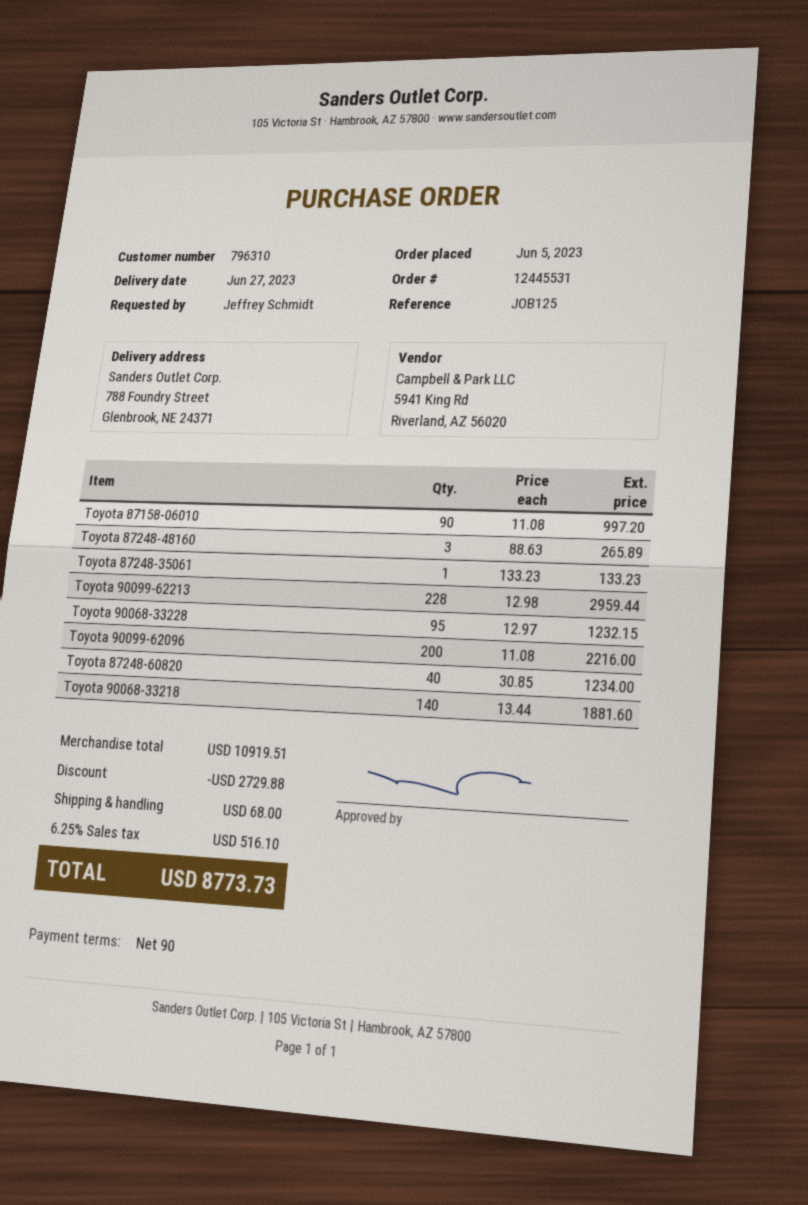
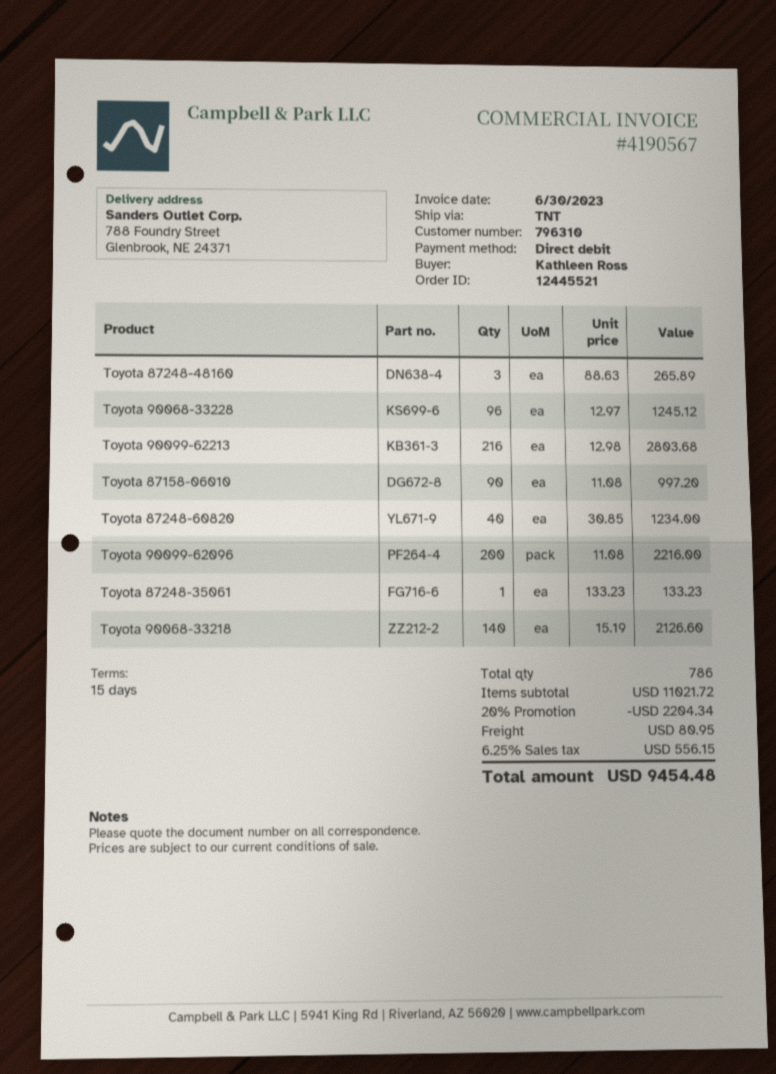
order number: 12445531 -> 12445521
payment terms: 90 days -> 15 days
ordered by: Jeffrey Schmidt -> Kathleen Ross
Toyota 90099-62213: 228 x 12.98 = 2959.44 -> 216 x 12.98 = 2803.68
Toyota 90068-33228: 95 x 12.97 = 1232.15 -> 96 x 12.97 = 1245.12
Toyota 90068-33218: 140 x 13.44 = 1881.60 -> 140 x 15.19 = 2126.60
subtotal: 10919.51 -> 11021.72
discount: 2729.88 -> 2204.34
shipping: 68.00 -> 80.95
tax: 6.25% = 516.10 -> 6.25% = 556.15
total: 8773.73 -> 9454.48

